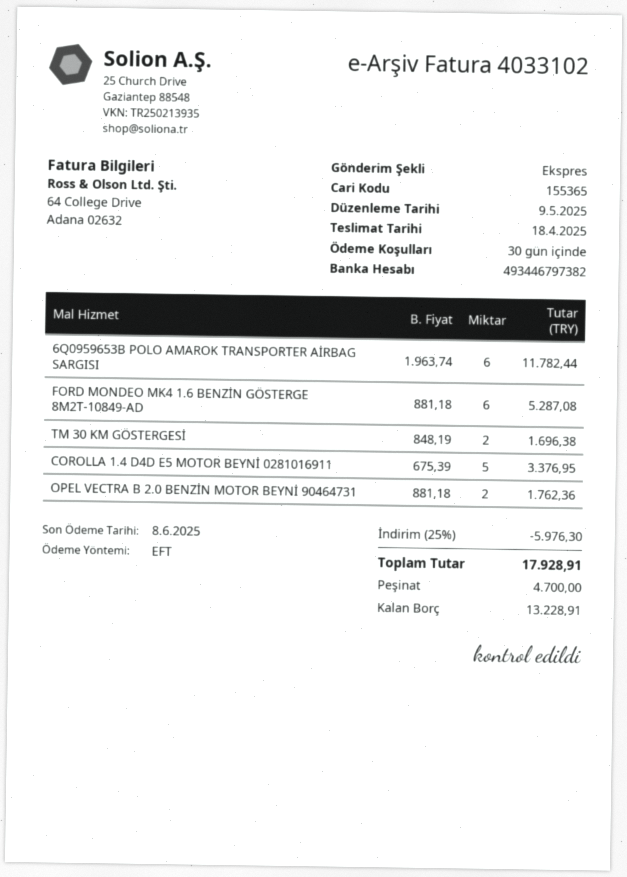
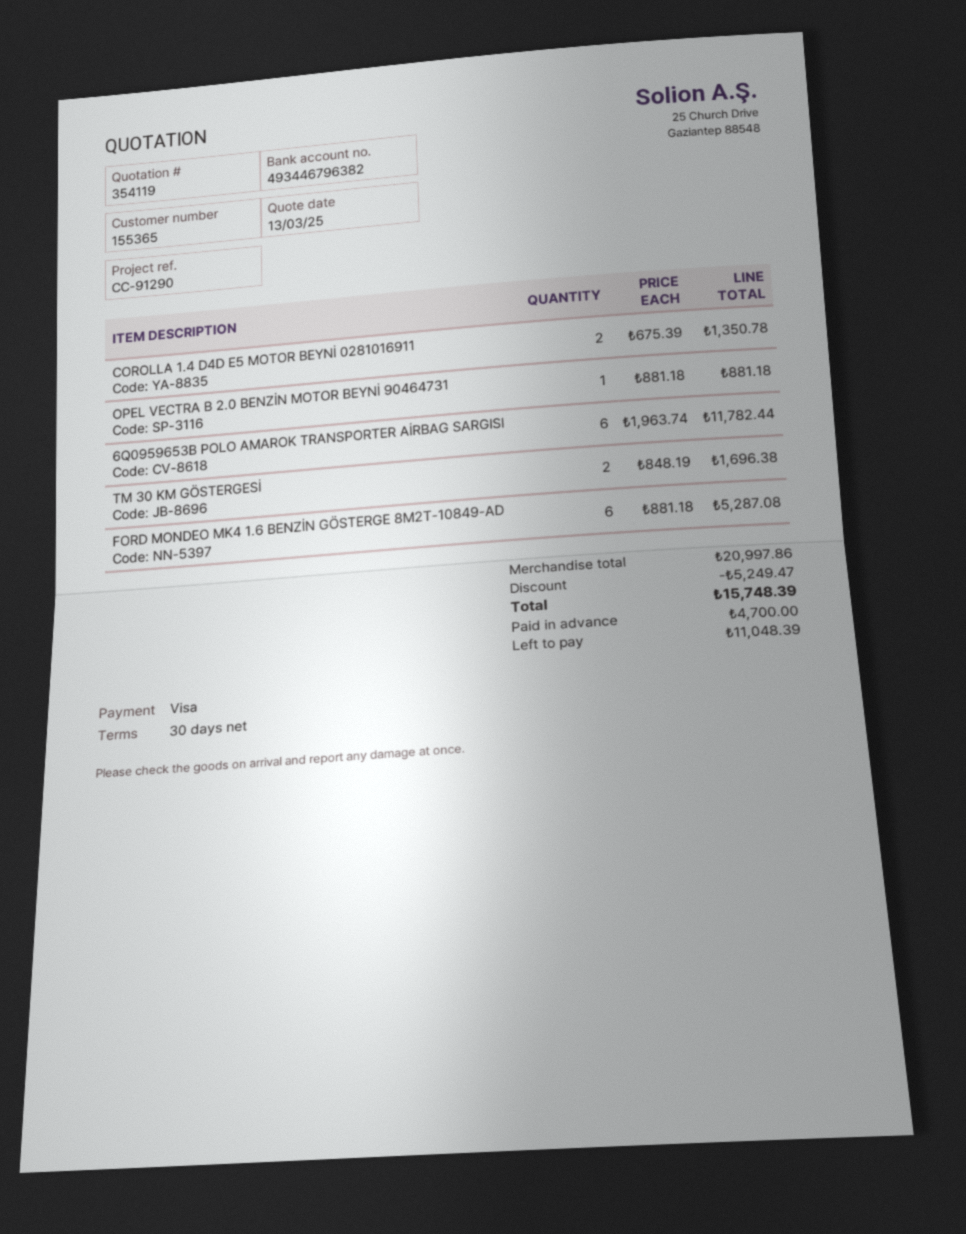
payment method: bank transfer -> Visa
bank account: 493446797382 -> 493446796382
COROLLA 1.4 D4D E5 MOTOR BEYNİ 0281016911: 5 x 675.39 = 3376.95 -> 2 x 675.39 = 1350.78
OPEL VECTRA B 2.0 BENZİN MOTOR BEYNİ 90464731: 2 x 881.18 = 1762.36 -> 1 x 881.18 = 881.18
discount: 5976.30 -> 5249.47
total: 17928.91 -> 15748.39
balance: 13228.91 -> 11048.39

